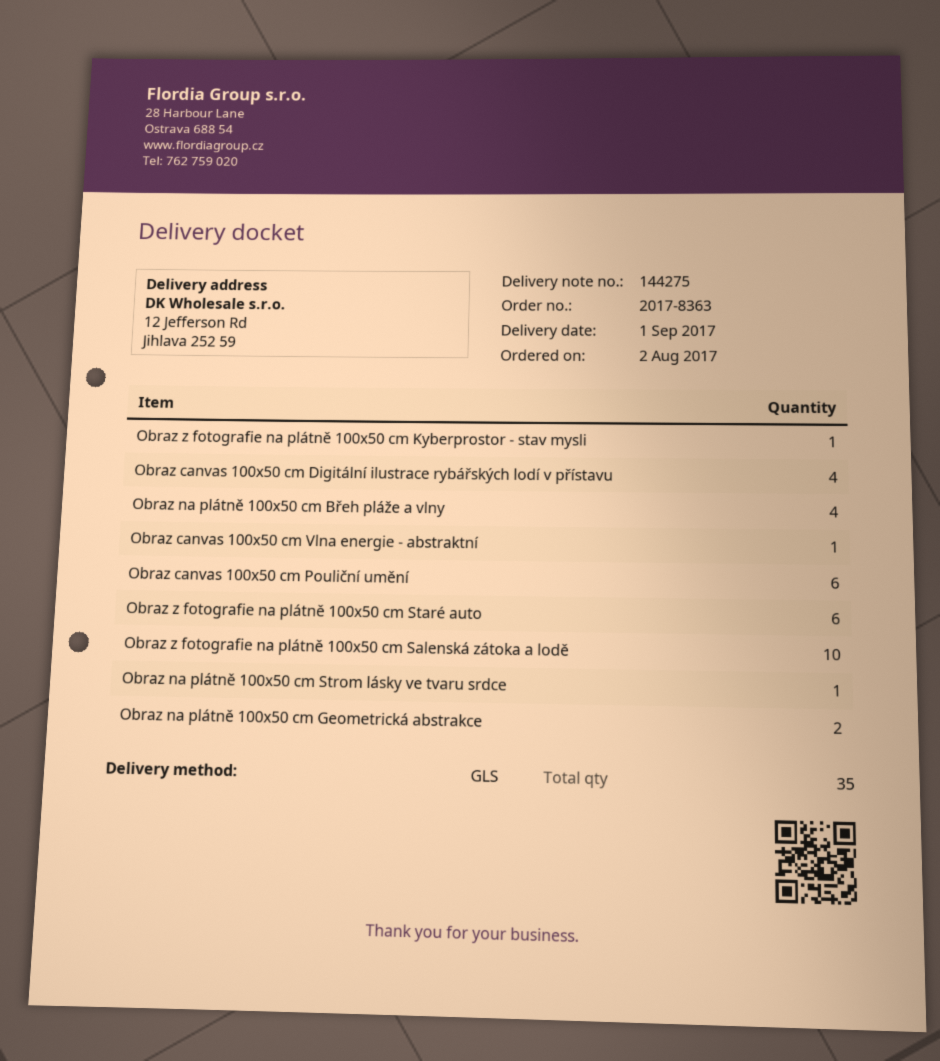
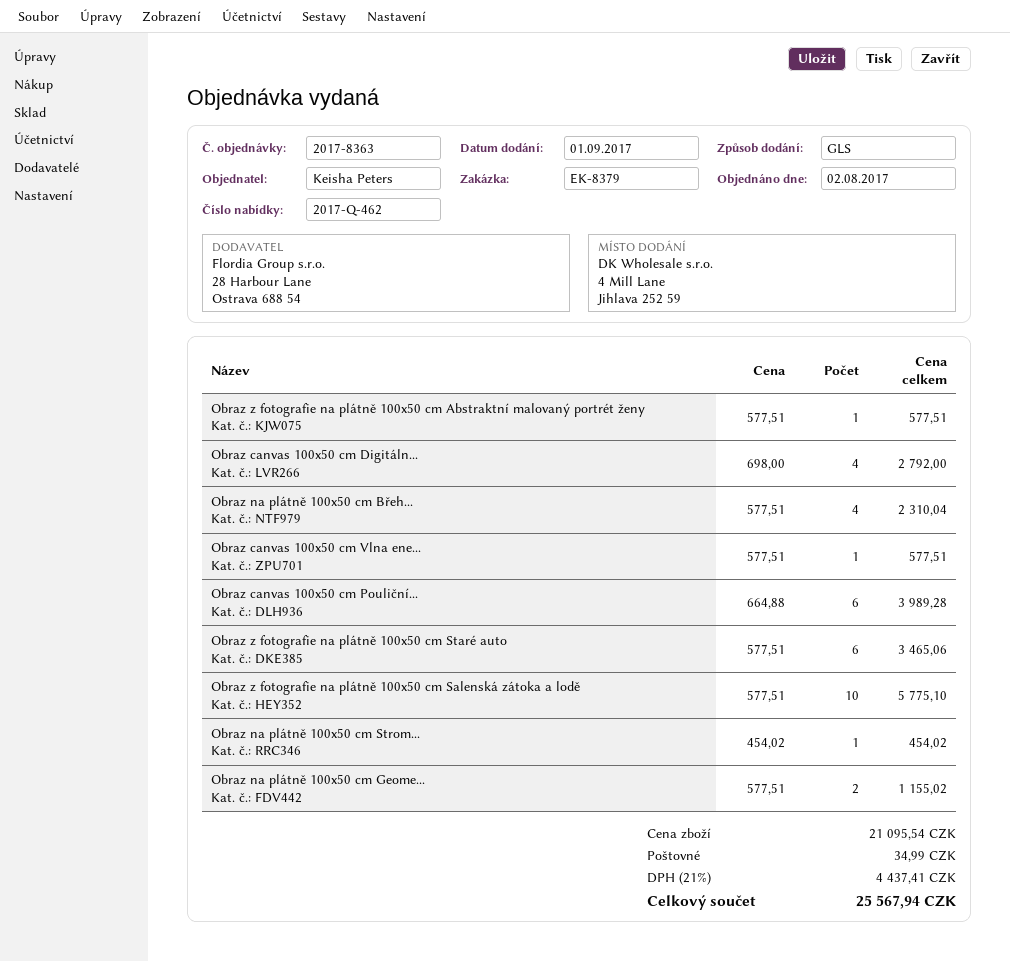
ship to: 12 Jefferson Rd, Jihlava 252 59 -> 4 Mill Lane, Jihlava 252 59
Obraz z fotografie na plátně 100x50 cm Kyberprostor - stav mysli: 1 -> none
Obraz z fotografie na plátně 100x50 cm Abstraktní malovaný portrét ženy: none -> 1

